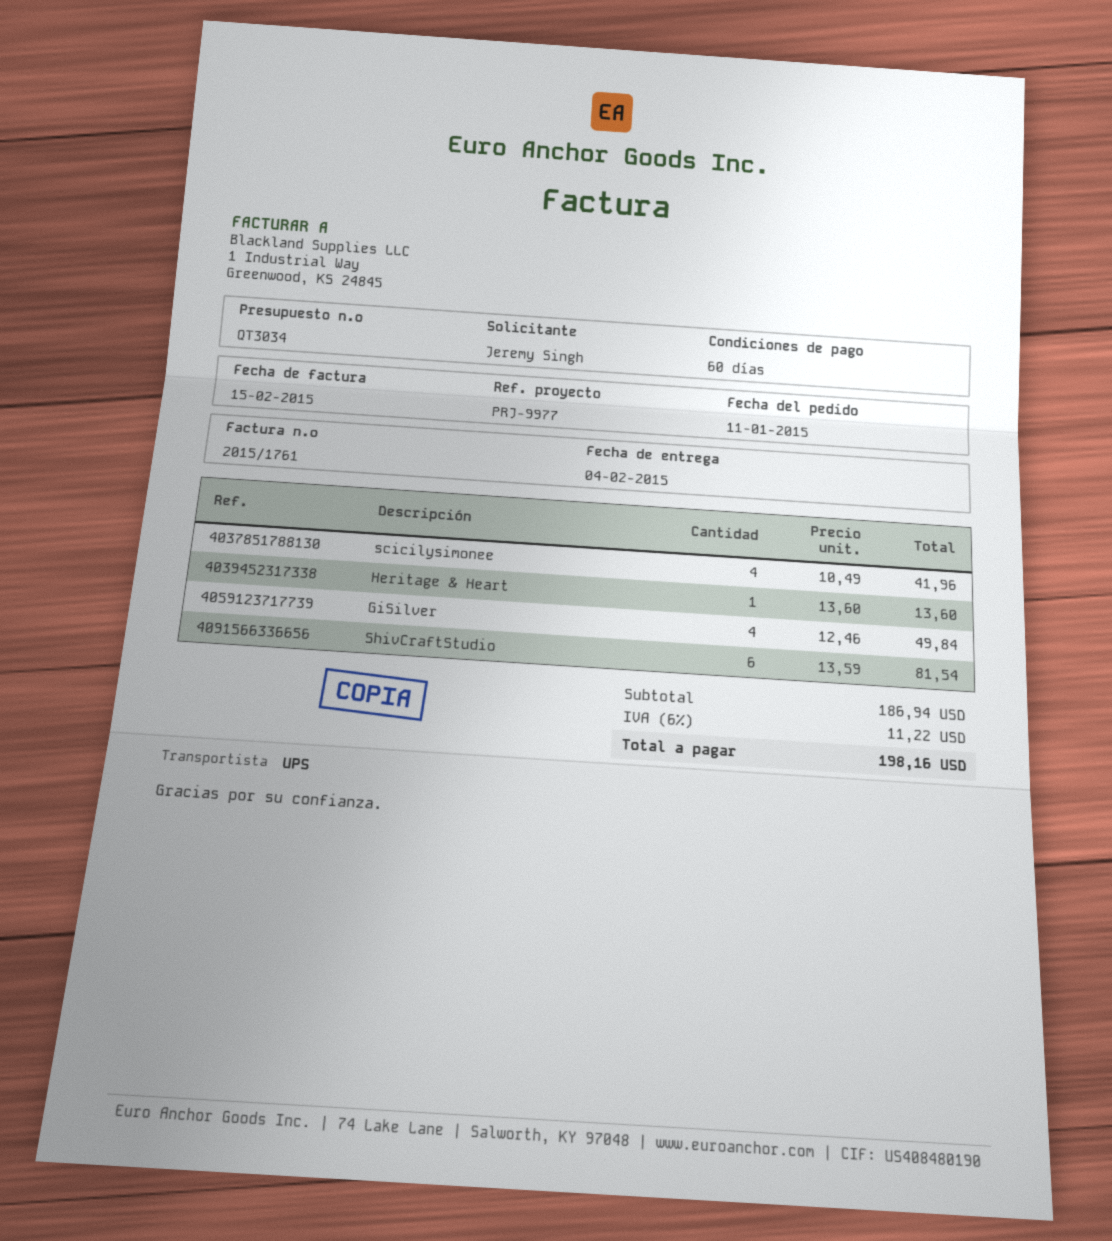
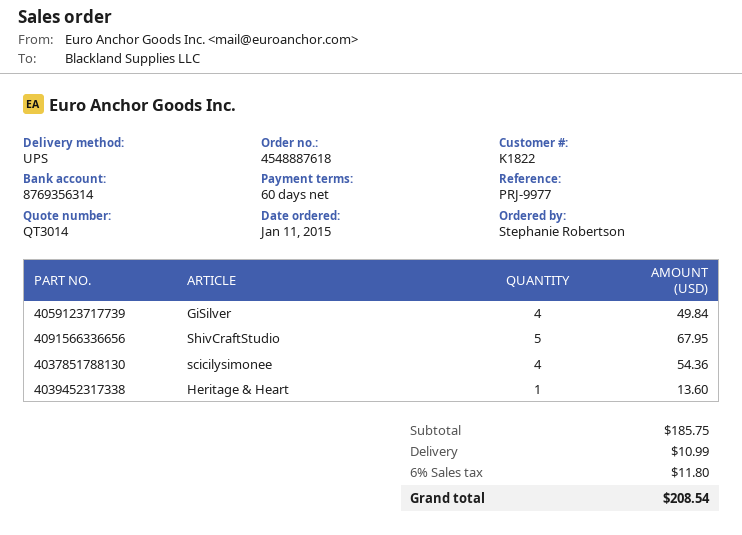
quote number: QT3034 -> QT3014
ordered by: Jeremy Singh -> Stephanie Robertson
scicilysimonee: 4 for 41.96 -> 4 for 54.36
ShivCraftStudio: 6 for 81.54 -> 5 for 67.95
subtotal: 186.94 -> 185.75
shipping: none -> 10.99
tax: 6% = 11.22 -> 6% = 11.80
total: 198.16 -> 208.54

